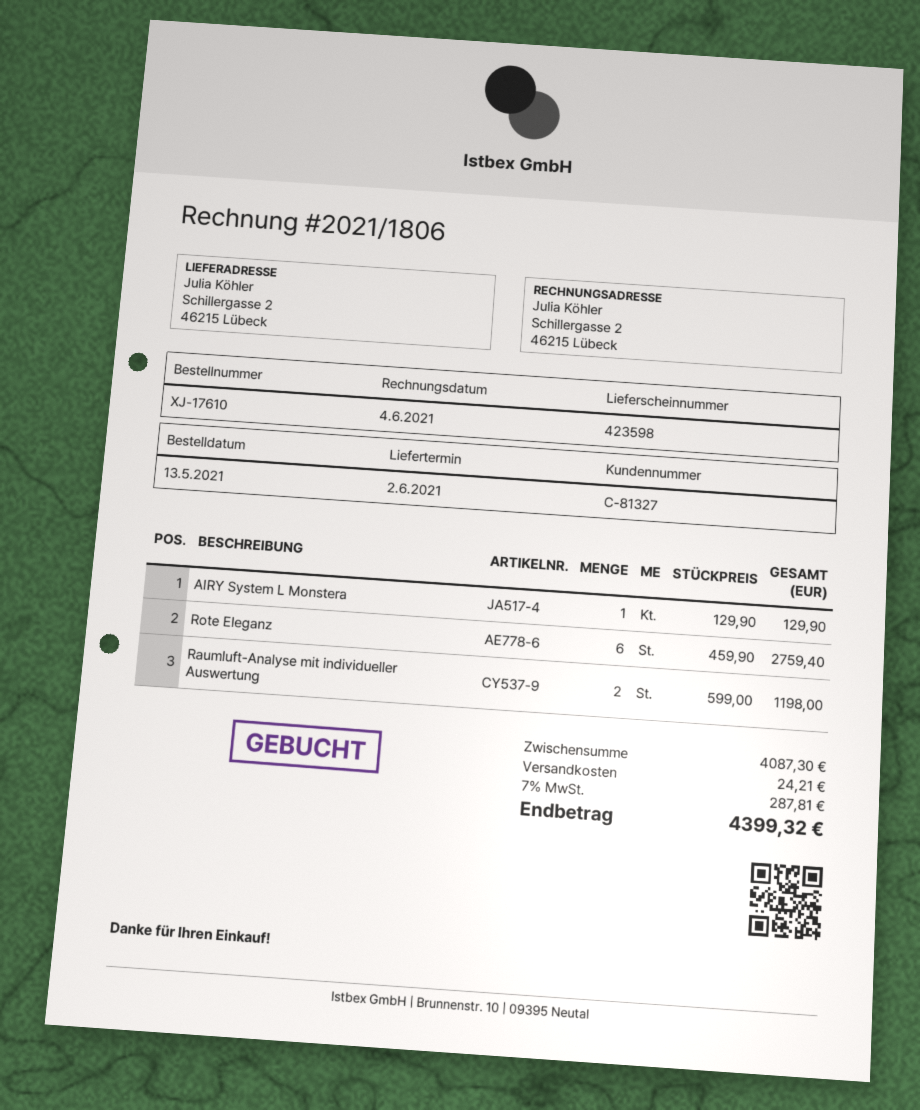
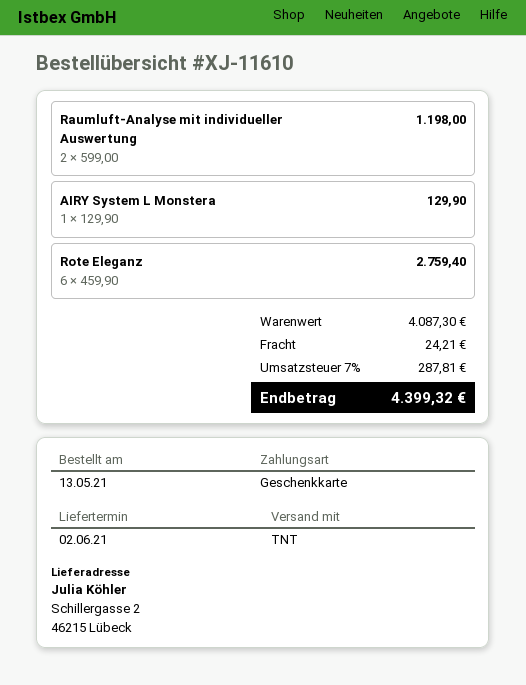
order number: XJ-17610 -> XJ-11610

